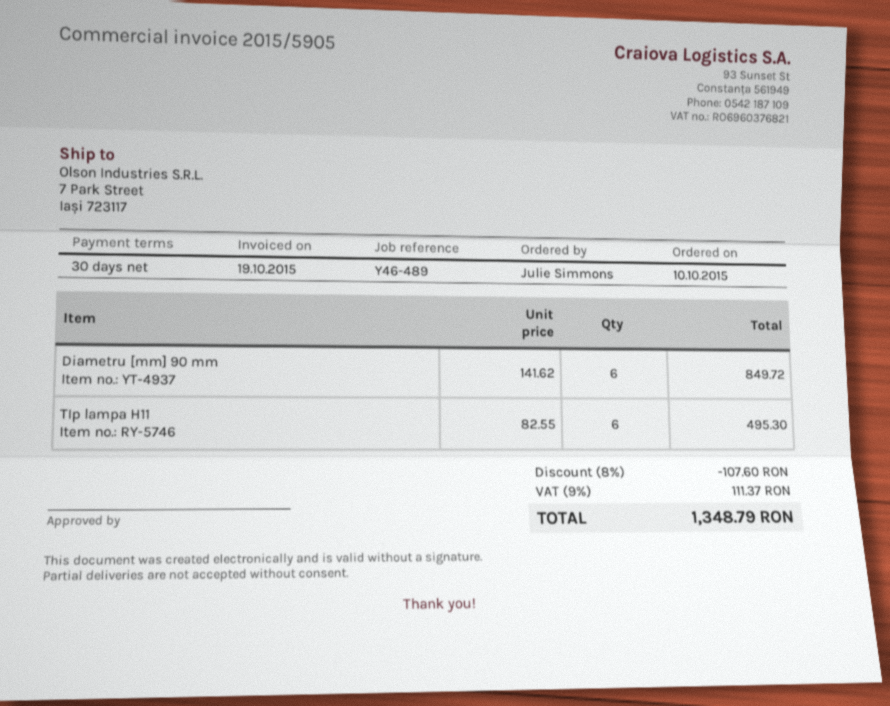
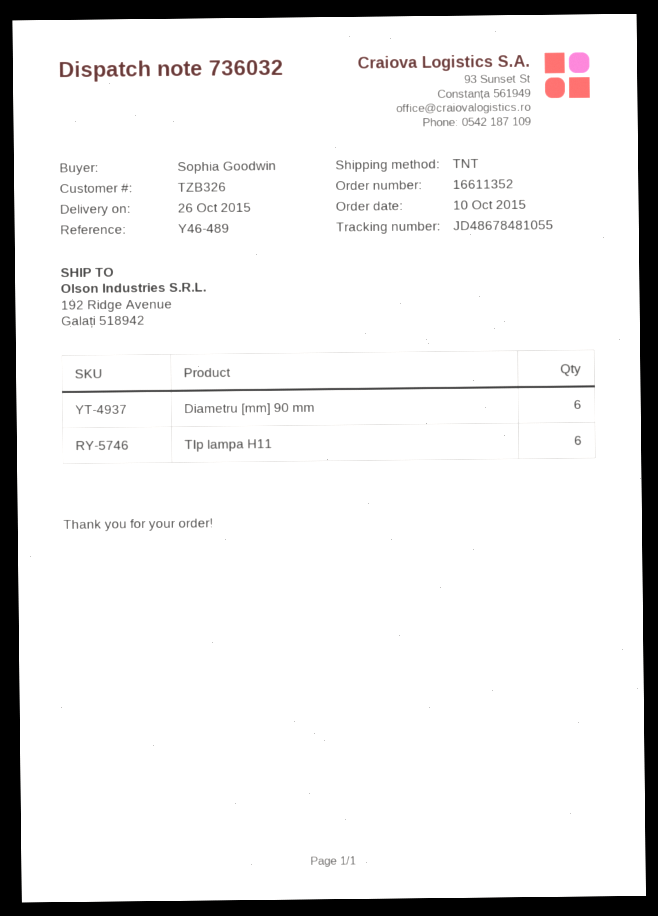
ordered by: Julie Simmons -> Sophia Goodwin
ship to: 7 Park Street, Iași 723117 -> 192 Ridge Avenue, Galați 518942

